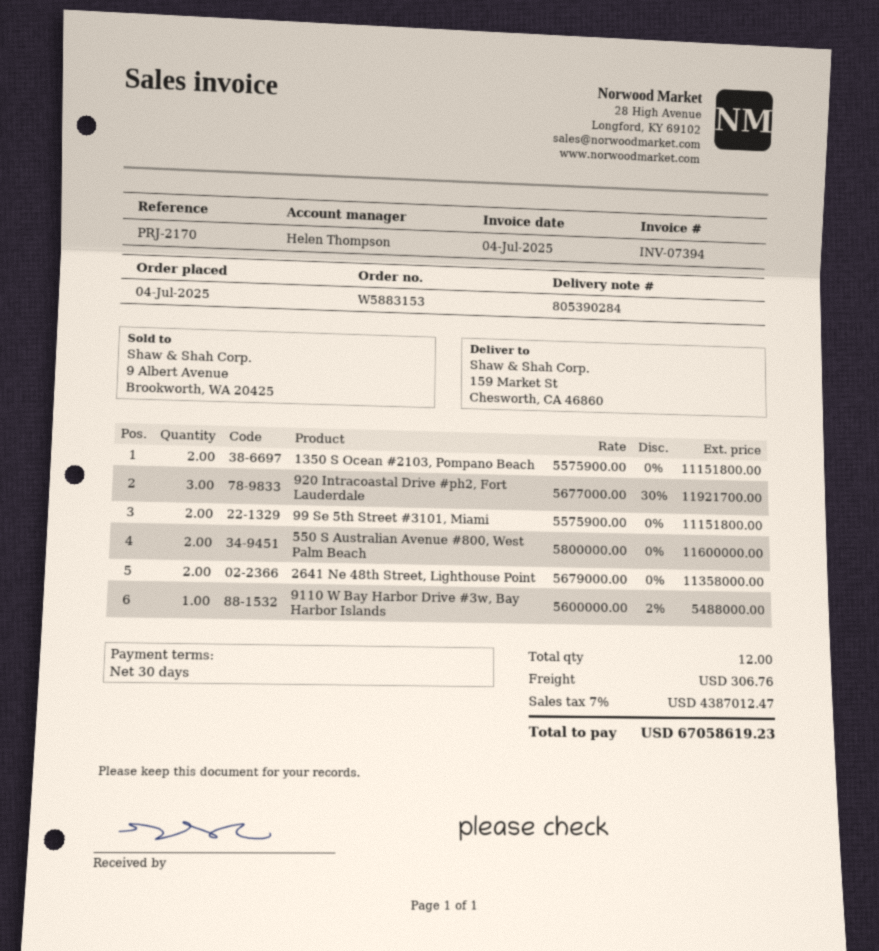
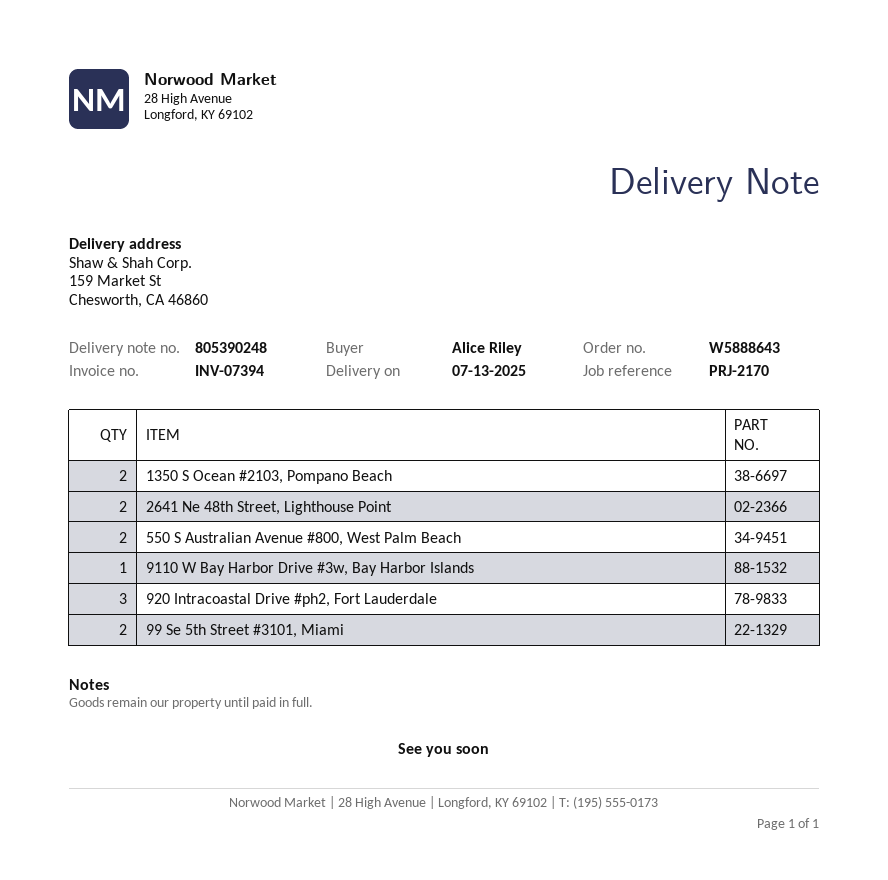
order number: W5883153 -> W5888643
delivery note number: 805390284 -> 805390248

